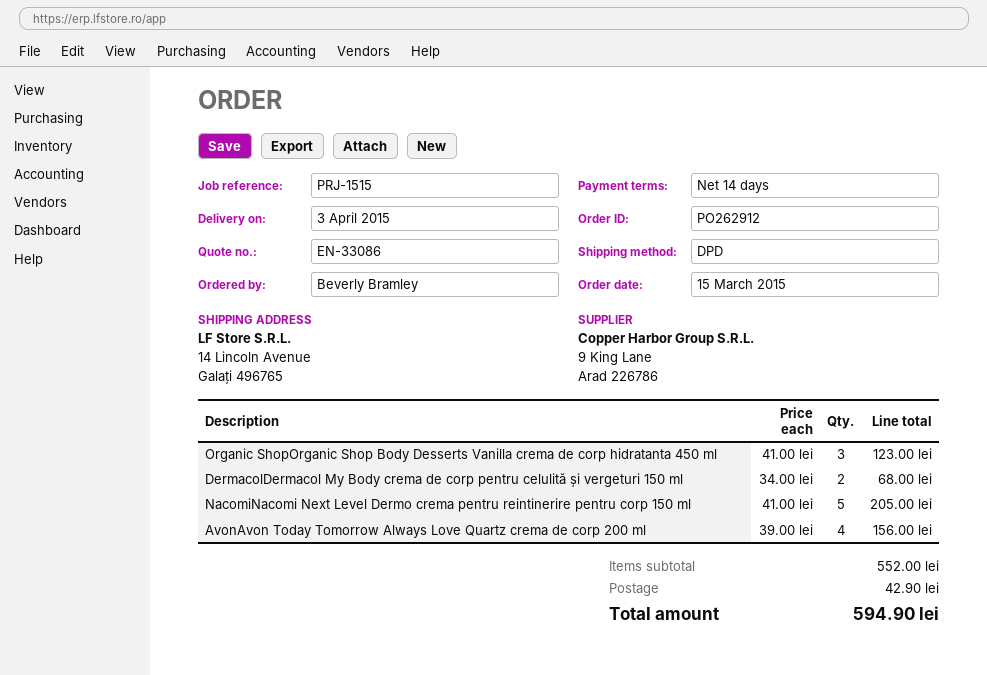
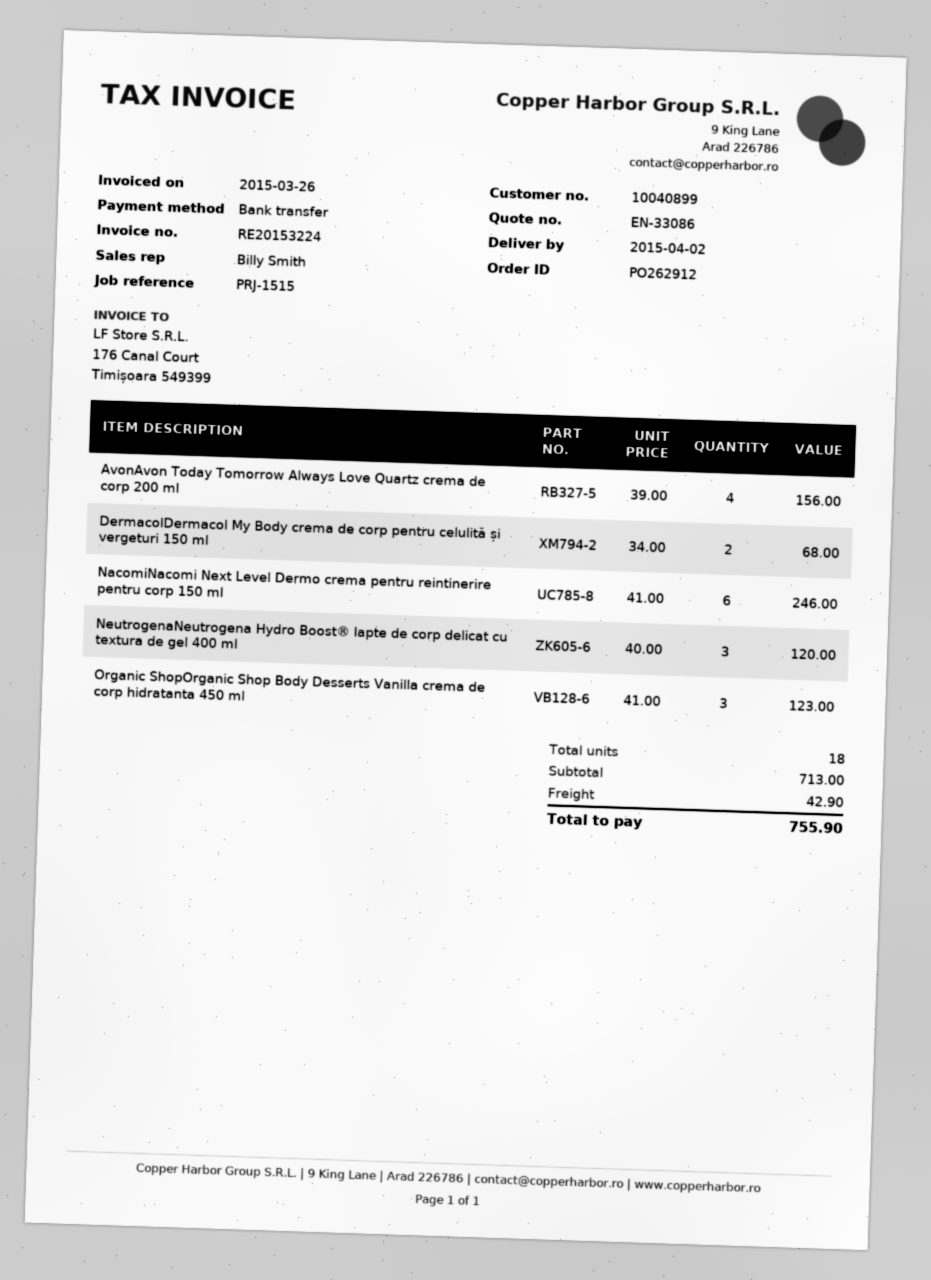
delivery date: 2015-04-03 -> 2015-04-02
NacomiNacomi Next Level Dermo crema pentru reintinerire pentru corp 150 ml: 5 x 41.00 = 205.00 -> 6 x 41.00 = 246.00
NeutrogenaNeutrogena Hydro Boost® lapte de corp delicat cu textura de gel 400 ml: none -> 3 x 40.00 = 120.00
subtotal: 552.00 -> 713.00
total: 594.90 -> 755.90

